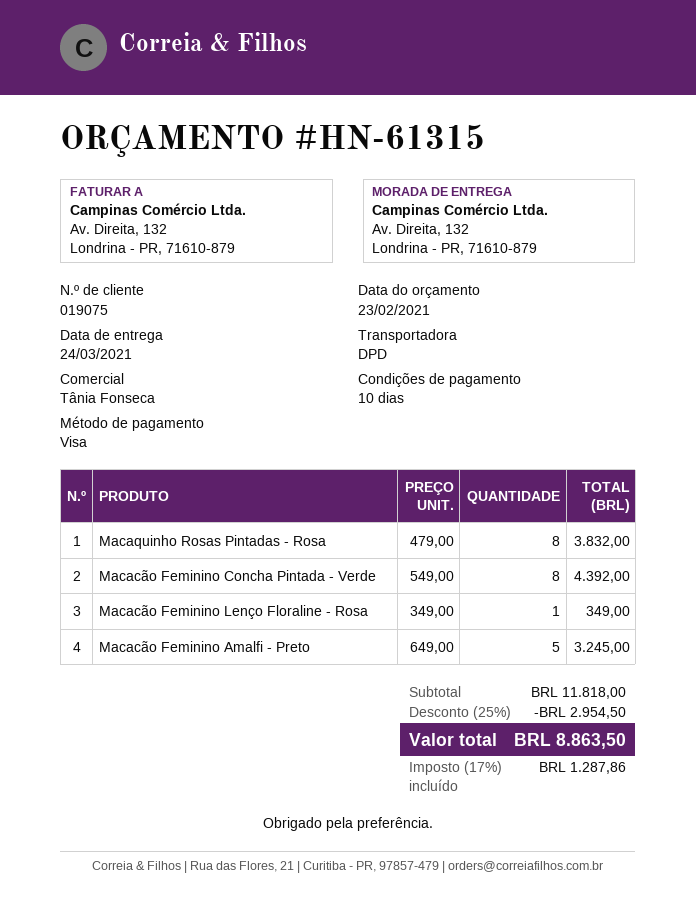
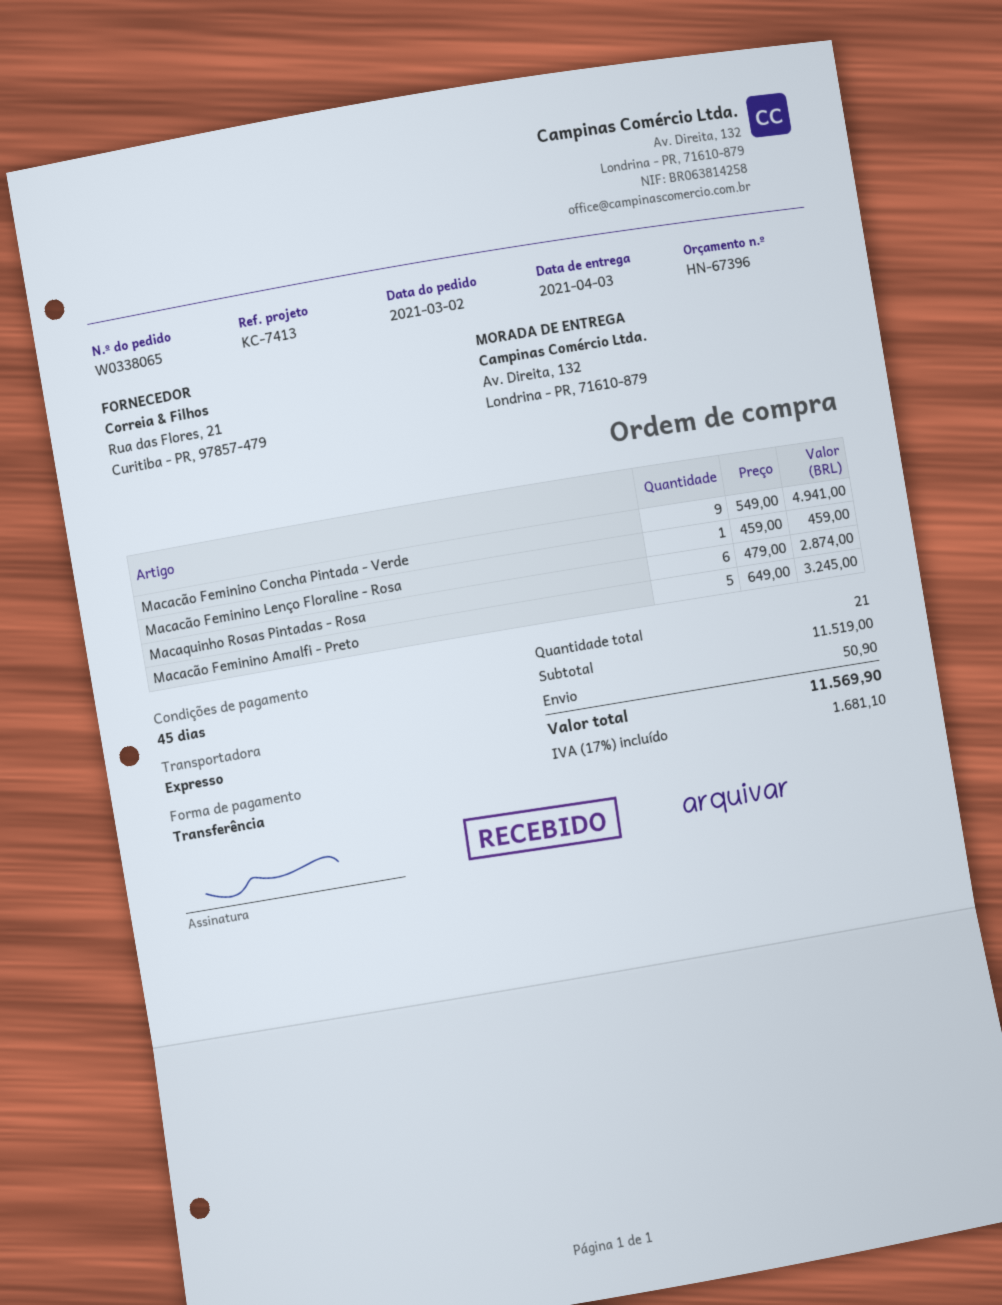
quote number: HN-61315 -> HN-67396
delivery date: 2021-03-24 -> 2021-04-03
payment terms: 10 days -> 45 days
payment method: Visa -> bank transfer
shipping method: DPD -> express
Macaquinho Rosas Pintadas - Rosa: 8 x 479.00 = 3832.00 -> 6 x 479.00 = 2874.00
Macacão Feminino Concha Pintada - Verde: 8 x 549.00 = 4392.00 -> 9 x 549.00 = 4941.00
Macacão Feminino Lenço Floraline - Rosa: 1 x 349.00 = 349.00 -> 1 x 459.00 = 459.00
subtotal: 11818.00 -> 11519.00
discount: 25% = 2954.50 -> none
shipping: none -> 50.90
tax: 17% = 1287.86 -> 17% = 1681.10
total: 8863.50 -> 11569.90

